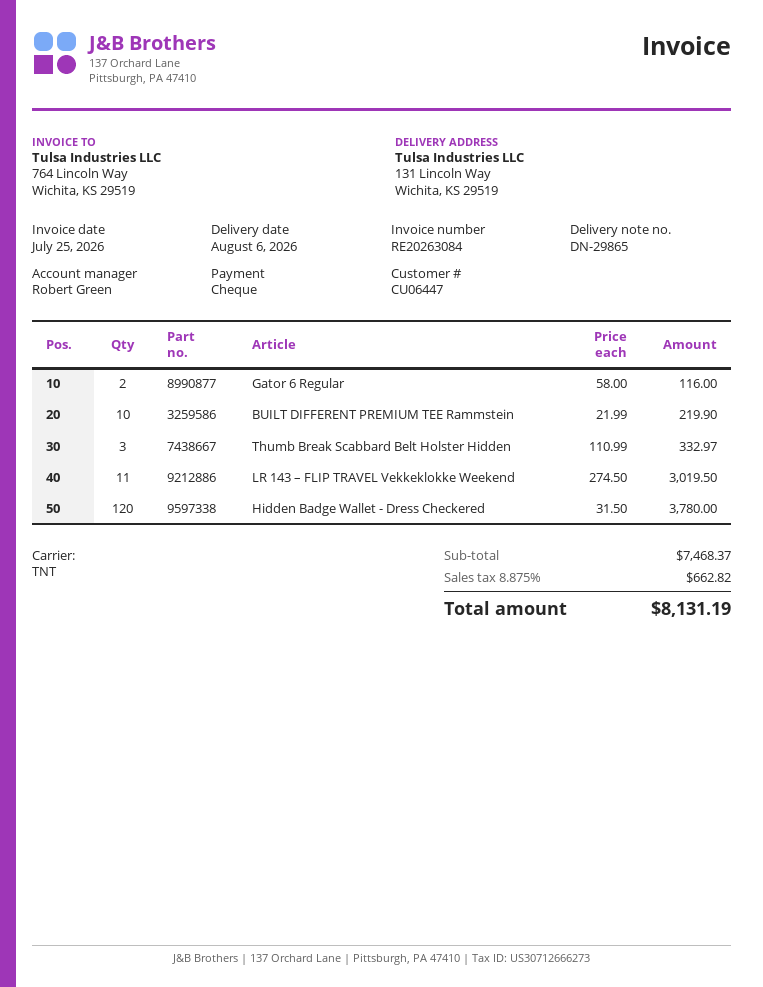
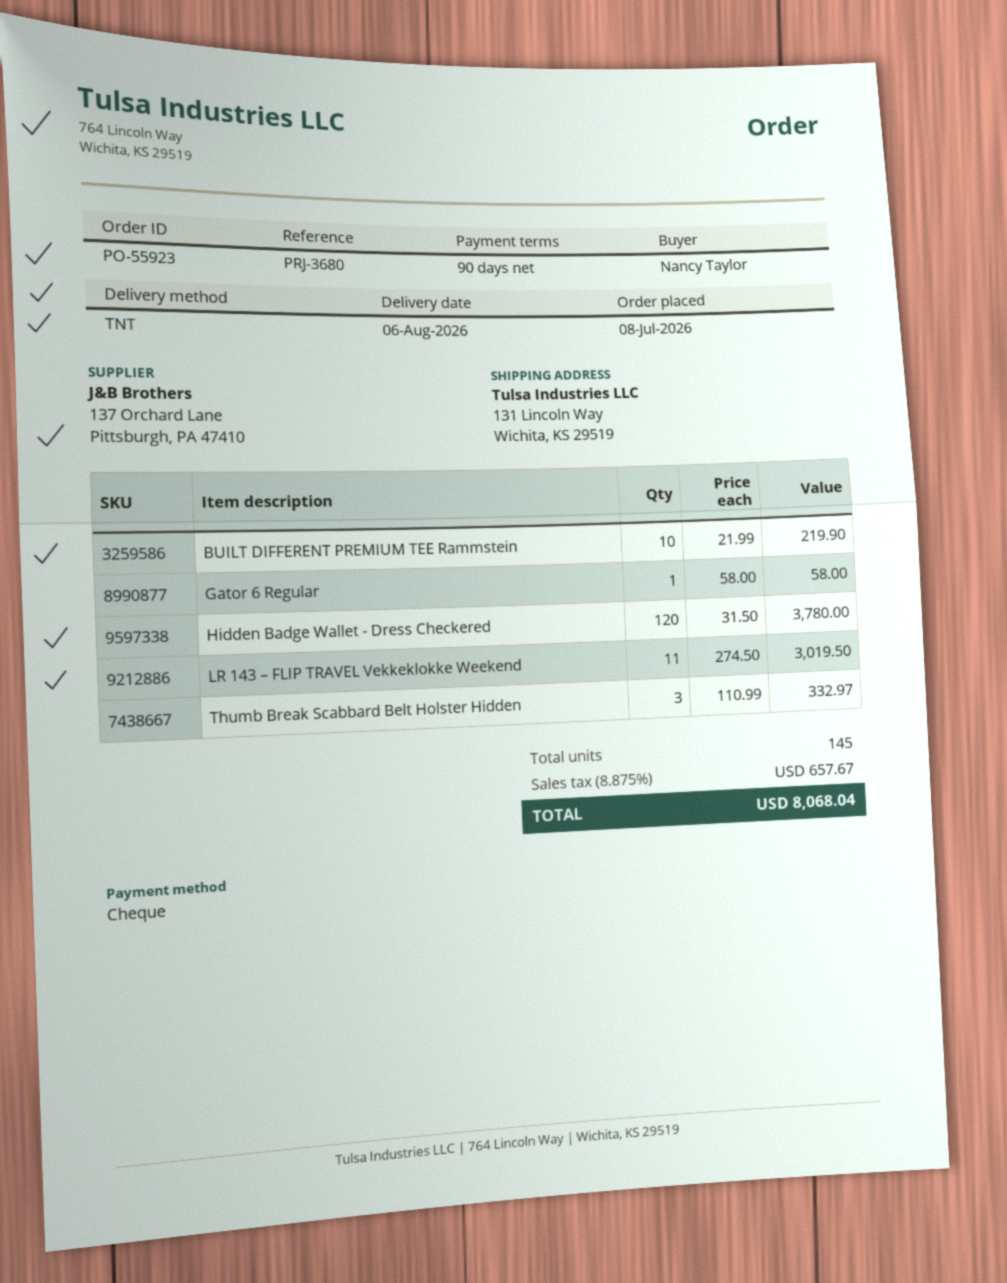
Gator 6 Regular: 2 x 58.00 = 116.00 -> 1 x 58.00 = 58.00
tax: 8.875% = 662.82 -> 8.875% = 657.67
total: 8131.19 -> 8068.04

